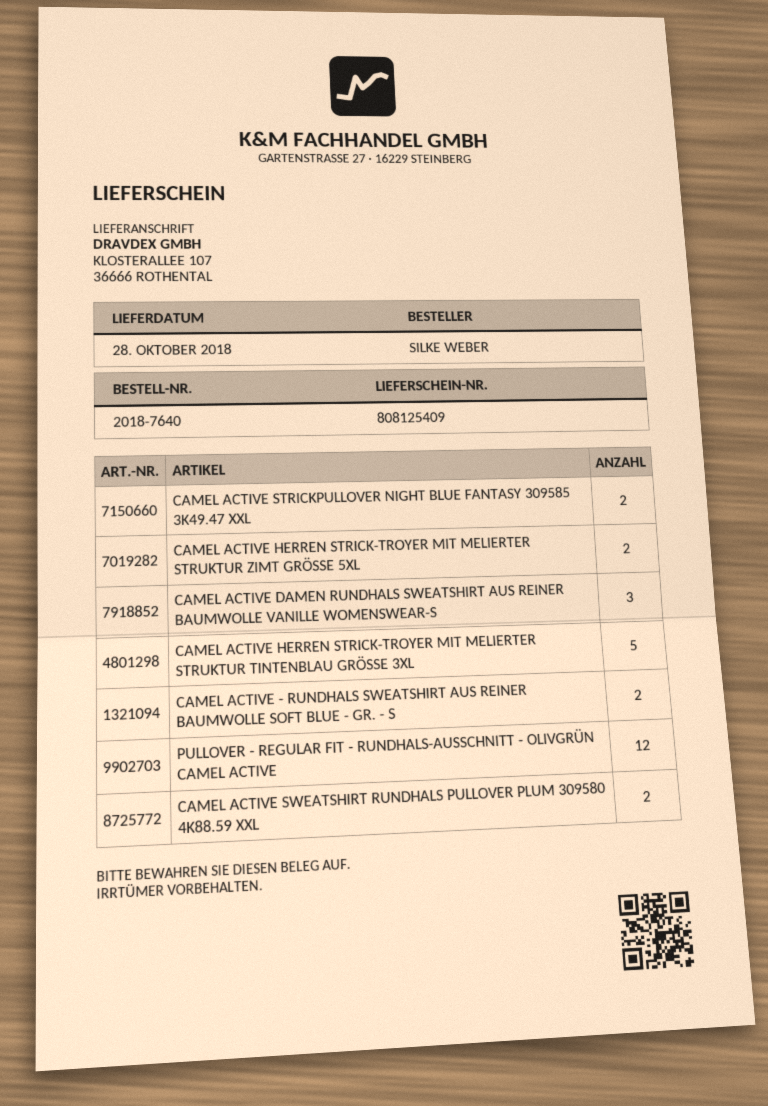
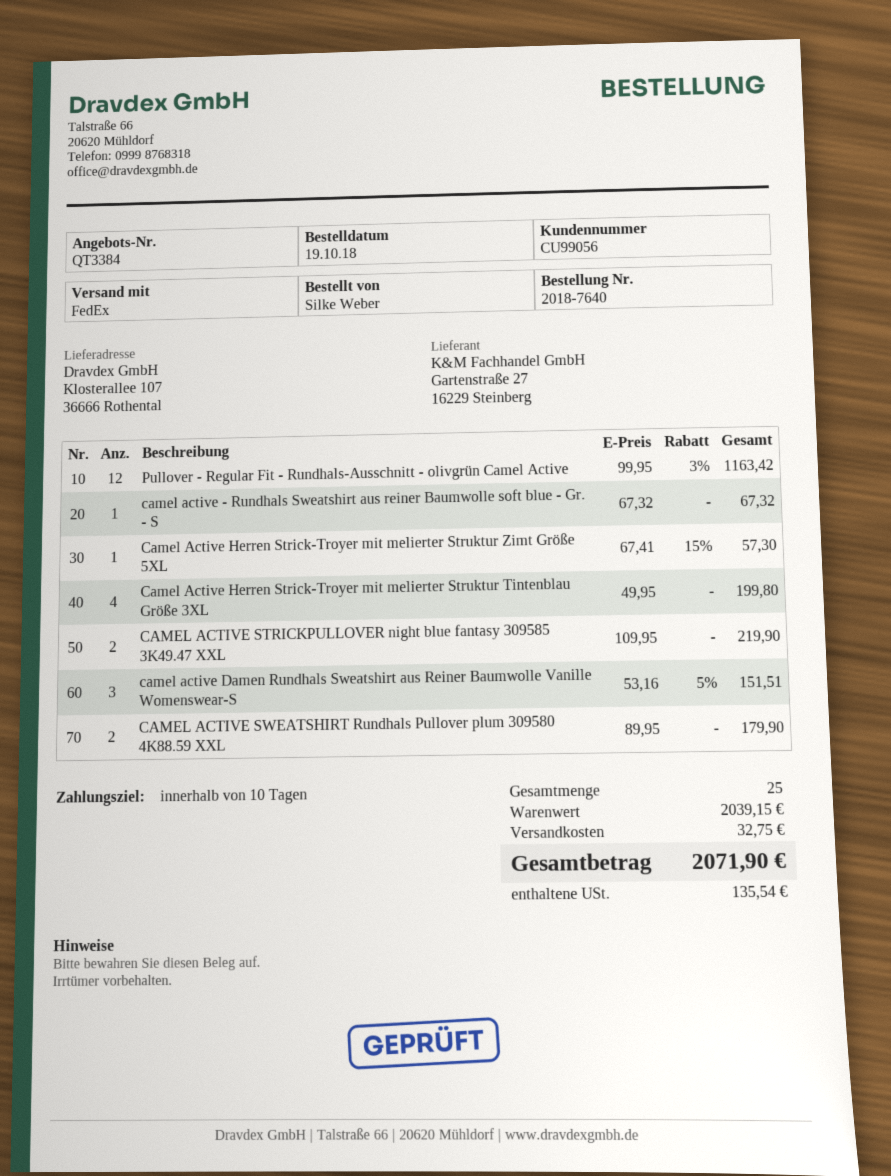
CAMEL ACTIVE HERREN STRICK-TROYER MIT MELIERTER STRUKTUR ZIMT GRÖSSE 5XL: 2 -> 1
CAMEL ACTIVE HERREN STRICK-TROYER MIT MELIERTER STRUKTUR TINTENBLAU GRÖSSE 3XL: 5 -> 4
CAMEL ACTIVE - RUNDHALS SWEATSHIRT AUS REINER BAUMWOLLE SOFT BLUE - GR. - S: 2 -> 1

